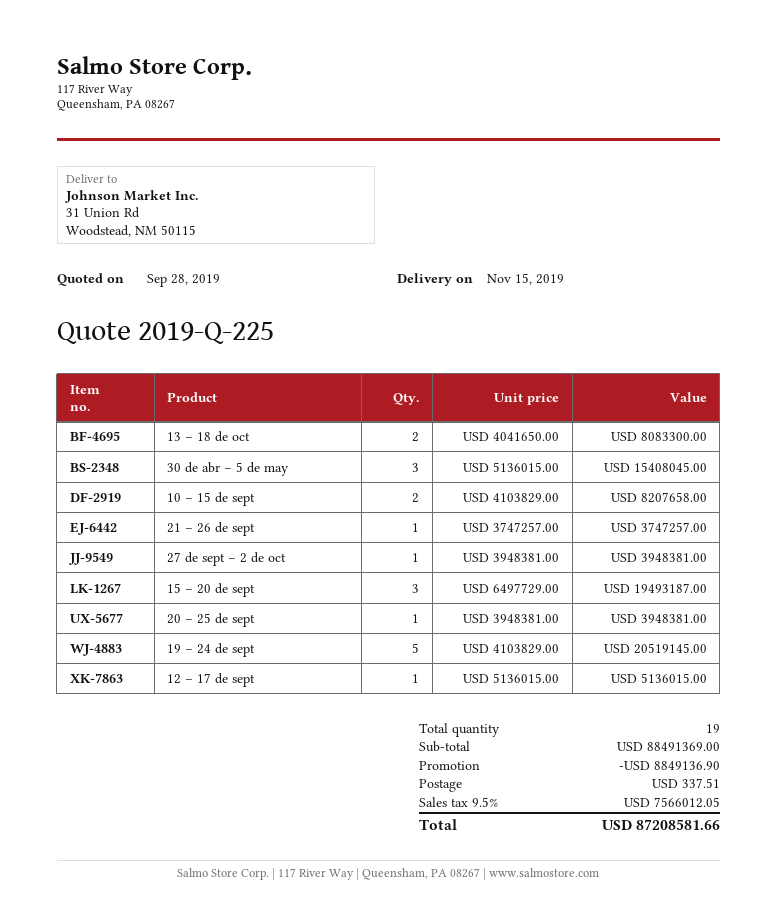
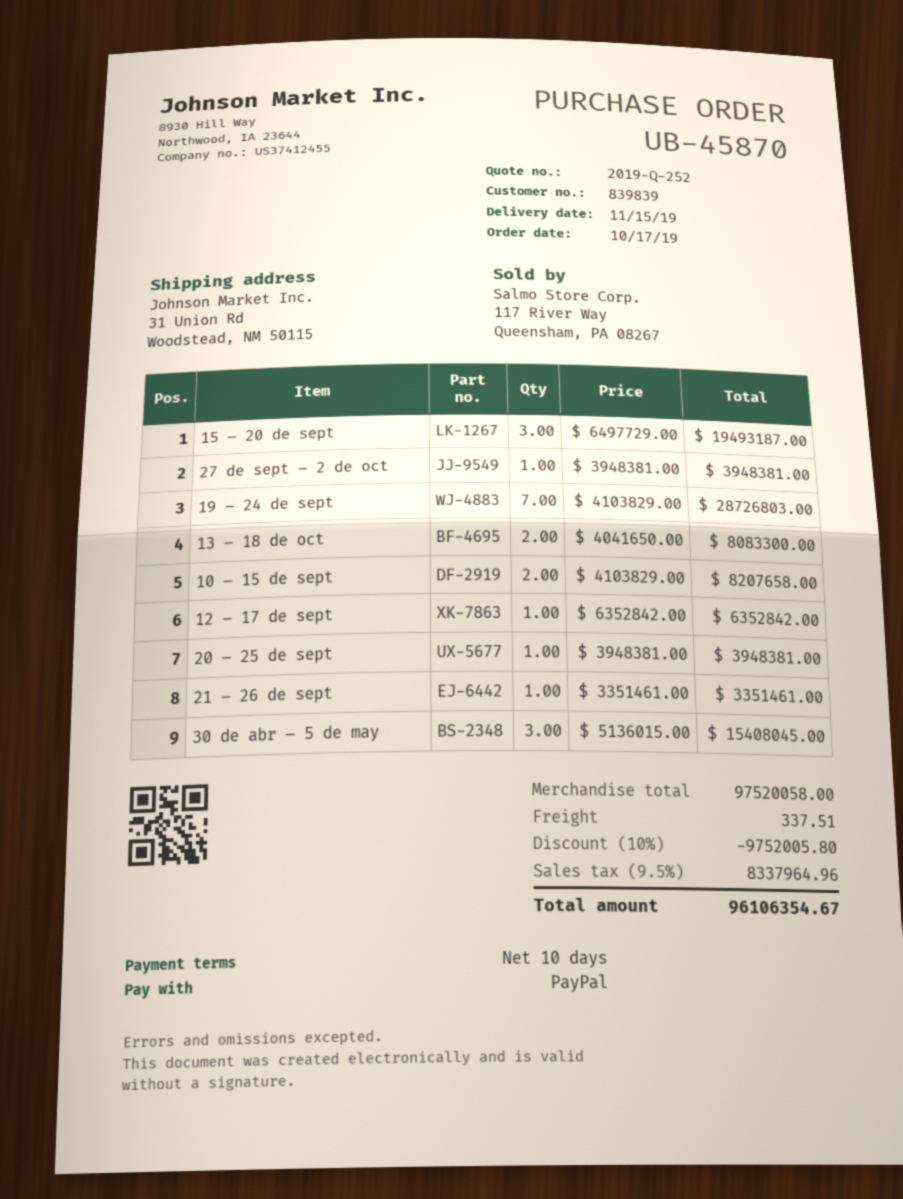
quote number: 2019-Q-225 -> 2019-Q-252
21 – 26 de sept: 1 x 3747257.00 = 3747257.00 -> 1 x 3351461.00 = 3351461.00
19 – 24 de sept: 5 x 4103829.00 = 20519145.00 -> 7 x 4103829.00 = 28726803.00
12 – 17 de sept: 1 x 5136015.00 = 5136015.00 -> 1 x 6352842.00 = 6352842.00
subtotal: 88491369.00 -> 97520058.00
discount: 8849136.90 -> 9752005.80
tax: 9.5% = 7566012.05 -> 9.5% = 8337964.96
total: 87208581.66 -> 96106354.67

